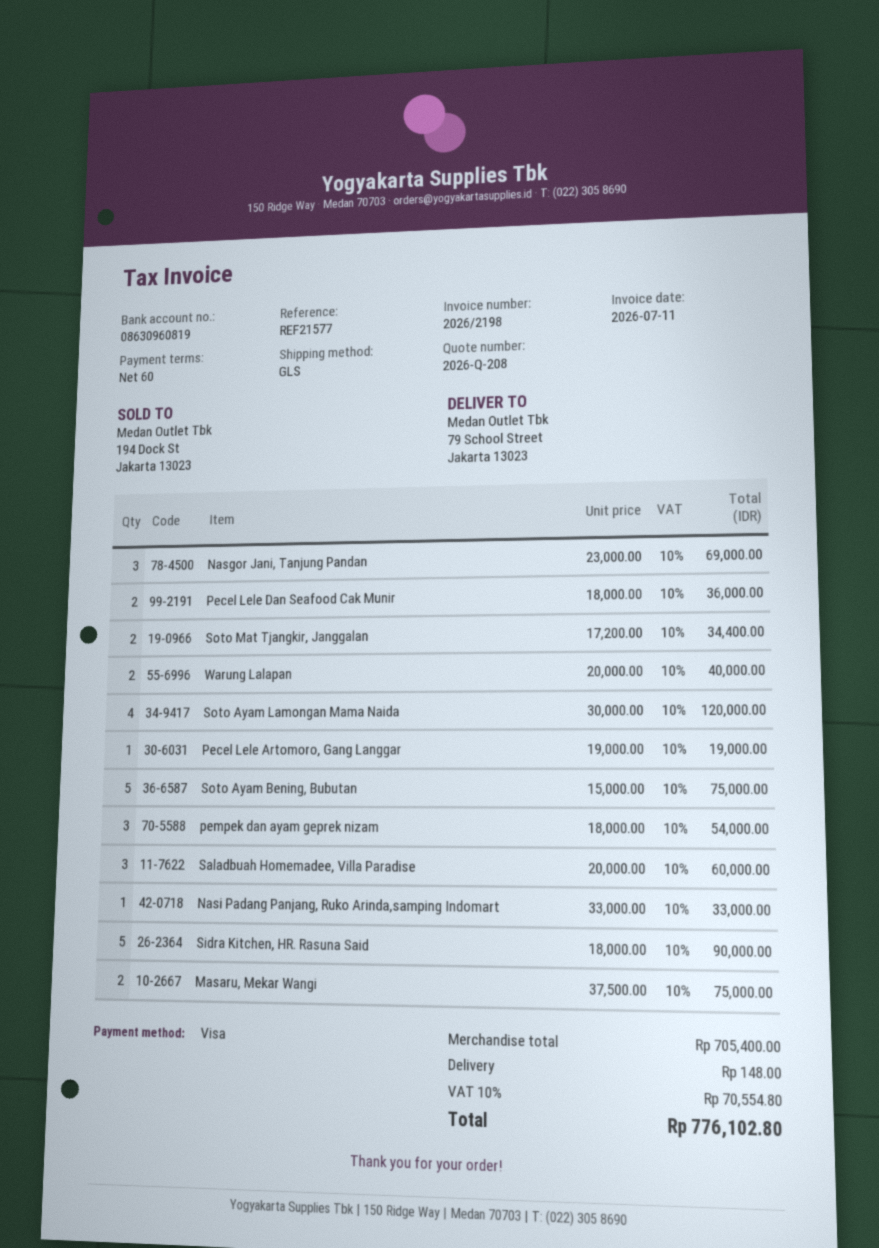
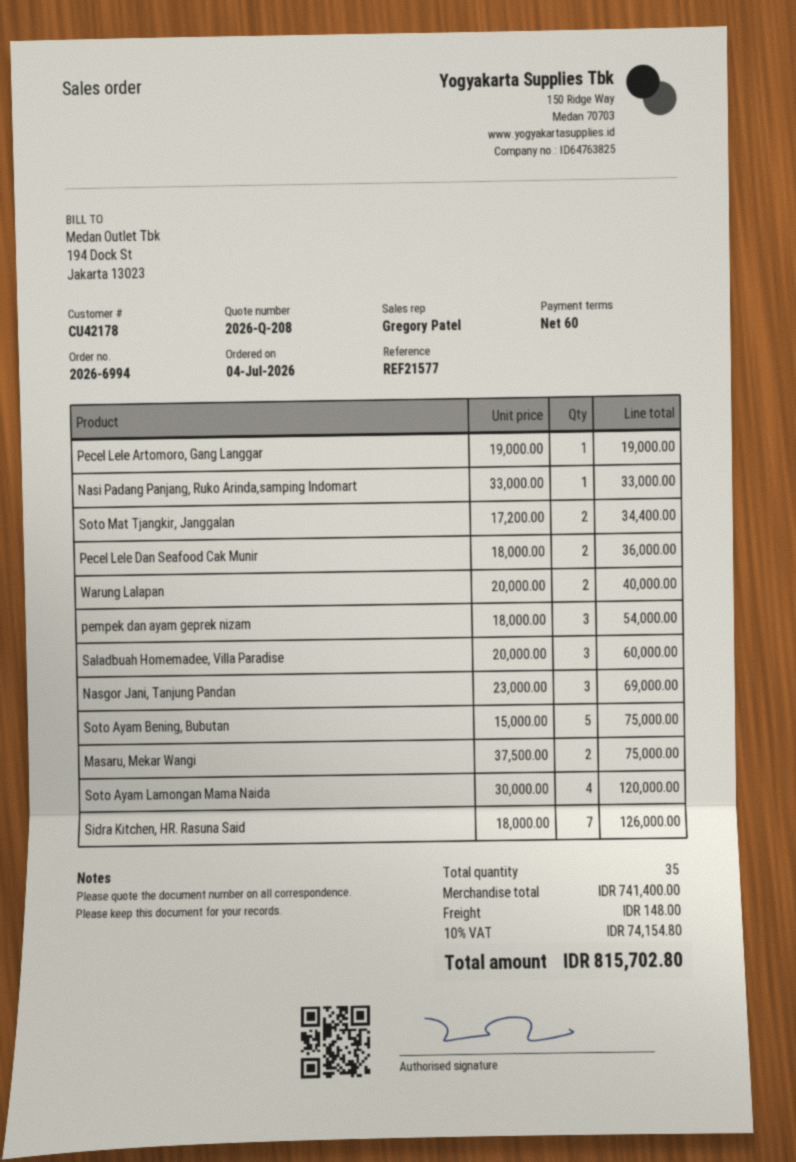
Sidra Kitchen, HR. Rasuna Said: 5 x 18000.00 = 90000.00 -> 7 x 18000.00 = 126000.00
subtotal: 705400.00 -> 741400.00
tax: 10% = 70554.80 -> 10% = 74154.80
total: 776102.80 -> 815702.80

